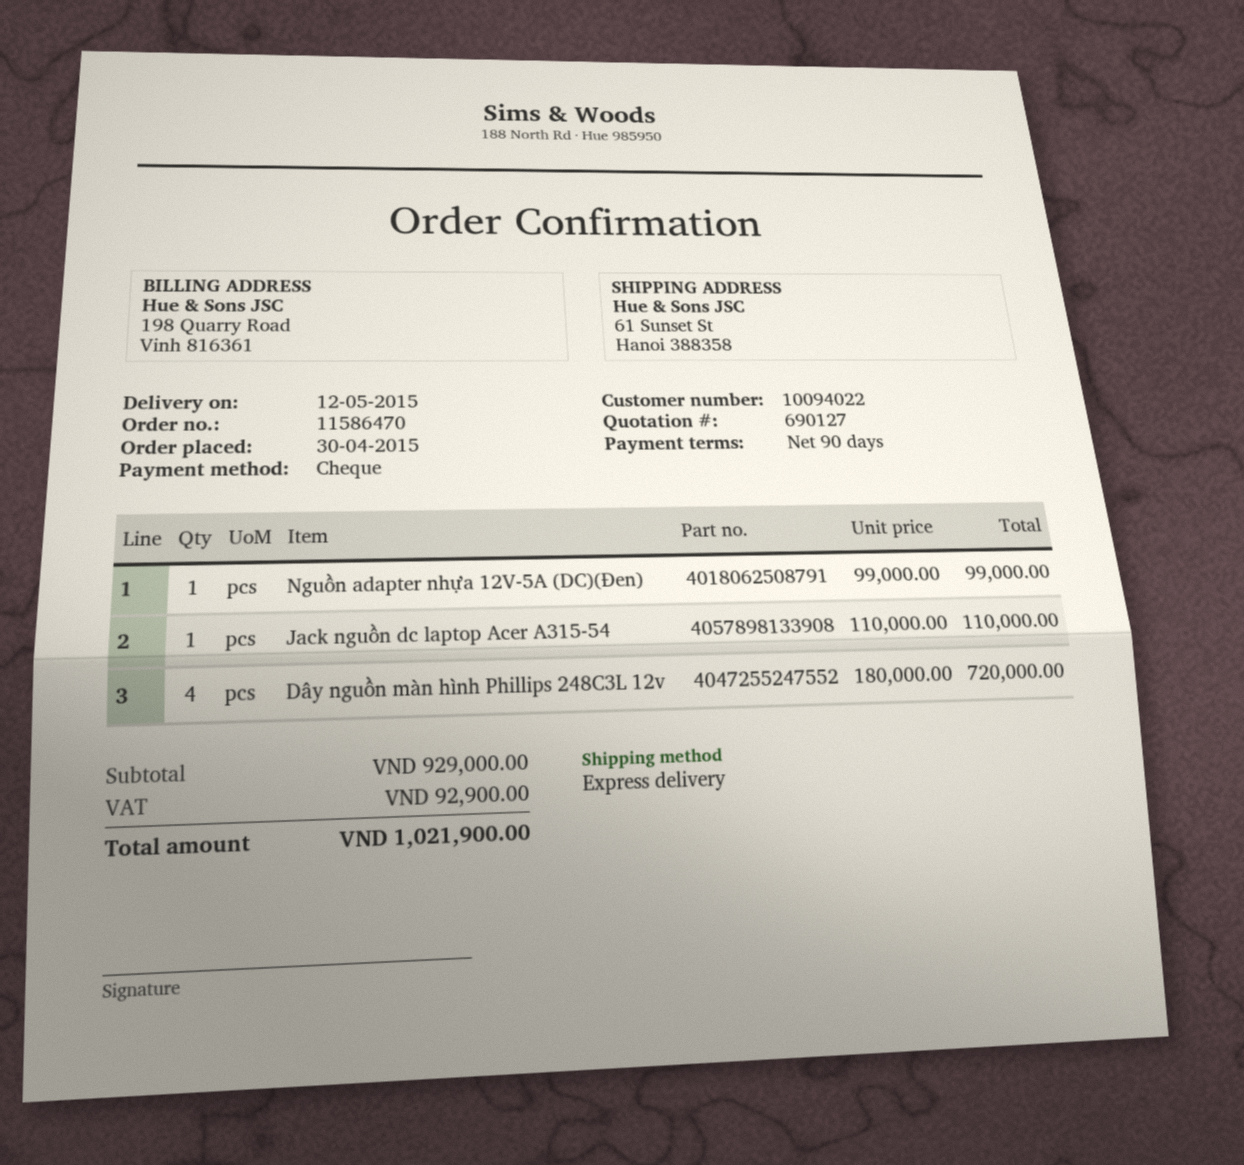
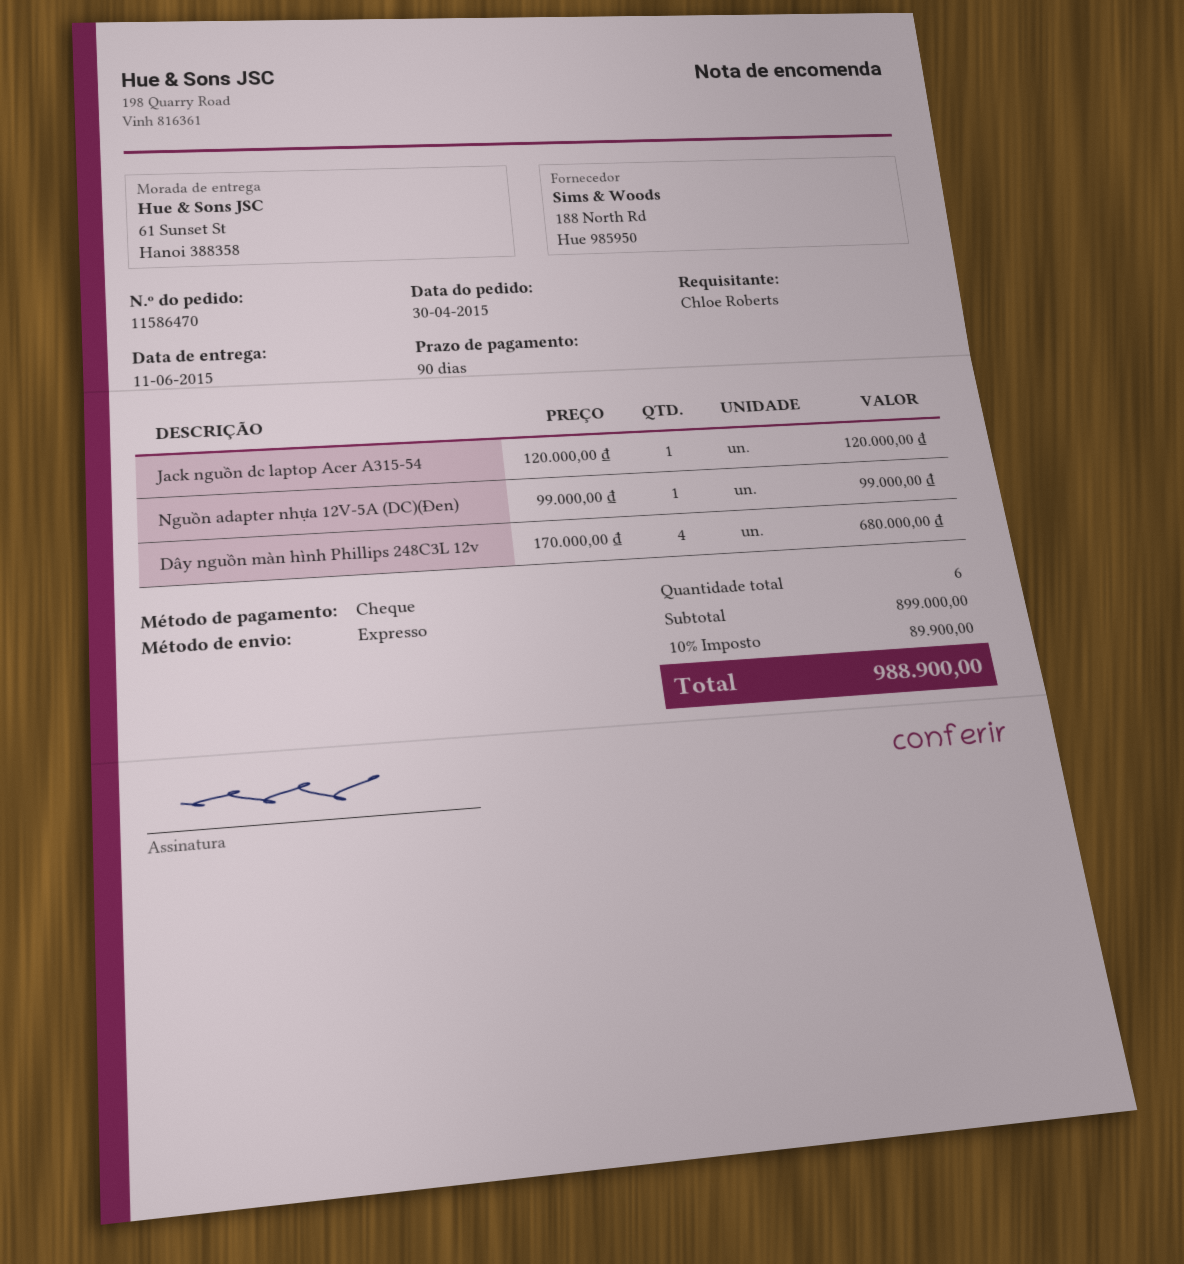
delivery date: 2015-05-12 -> 2015-06-11
Jack nguồn dc laptop Acer A315-54: 1 x 110000.00 = 110000.00 -> 1 x 120000.00 = 120000.00
Dây nguồn màn hình Phillips 248C3L 12v: 4 x 180000.00 = 720000.00 -> 4 x 170000.00 = 680000.00
subtotal: 929000.00 -> 899000.00
tax: 92900.00 -> 89900.00
total: 1021900.00 -> 988900.00

